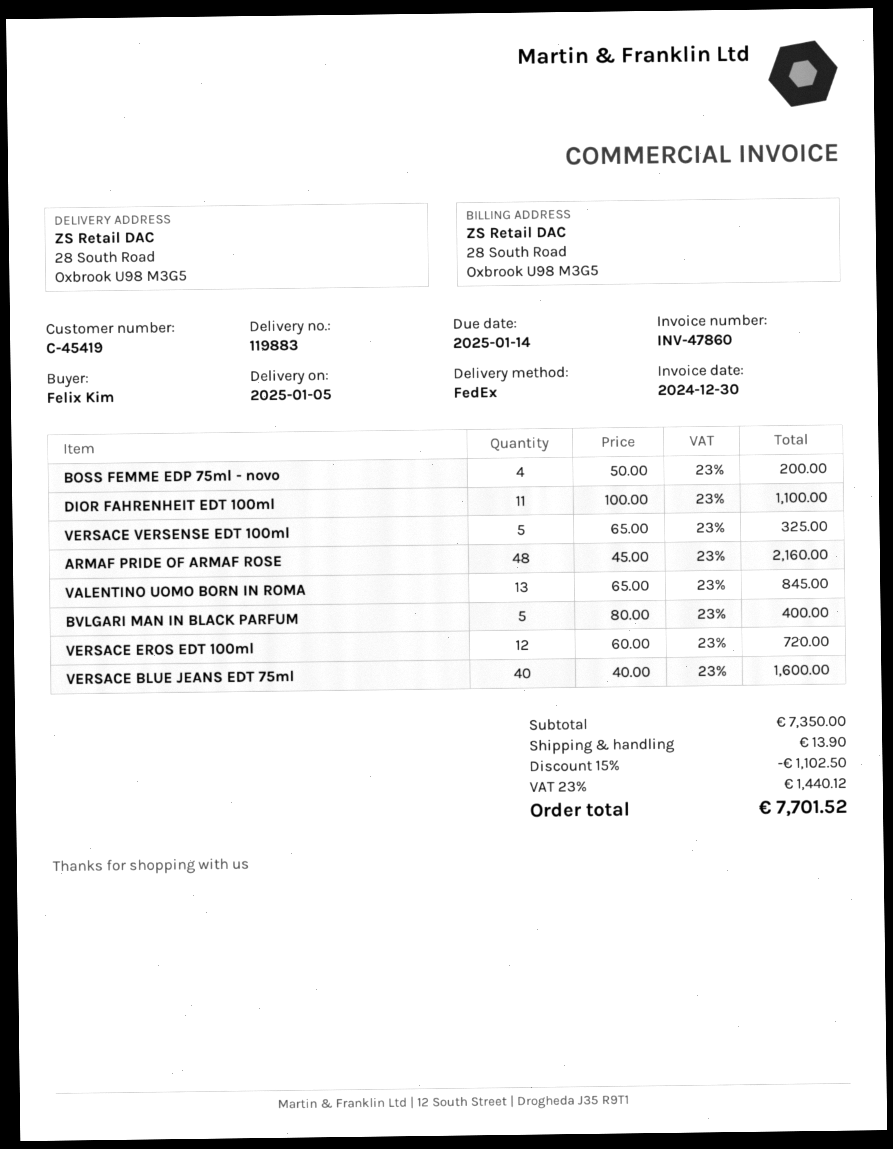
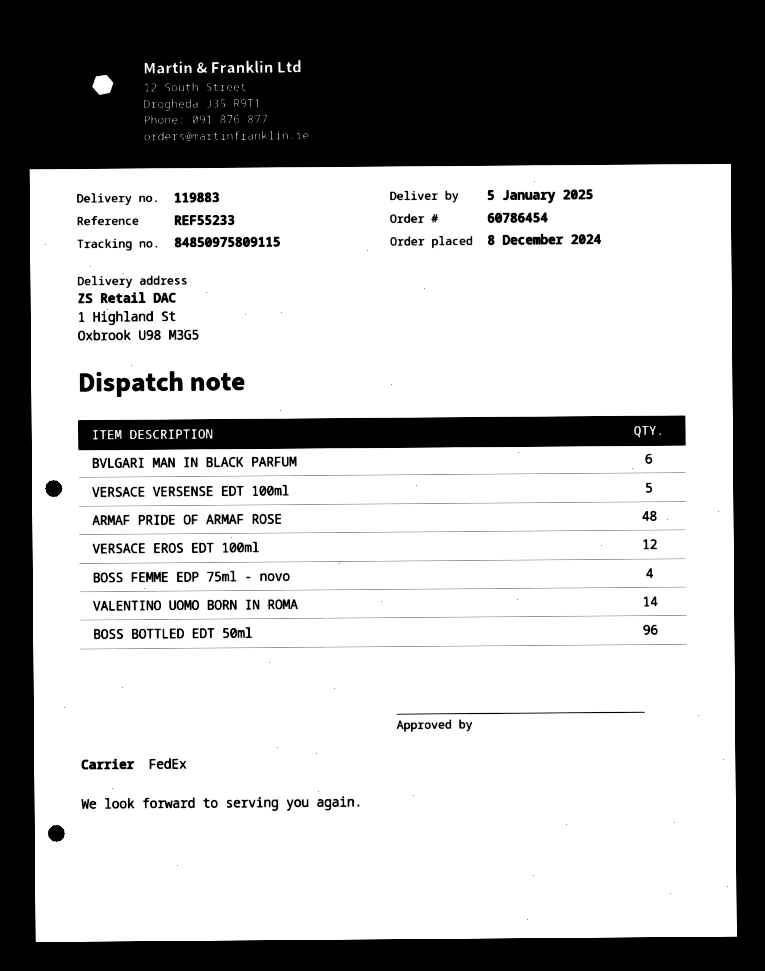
ship to: 28 South Road, Oxbrook U98 M3G5 -> 1 Highland St, Oxbrook U98 M3G5
DIOR FAHRENHEIT EDT 100ml: 11 -> none
VALENTINO UOMO BORN IN ROMA: 13 -> 14
BVLGARI MAN IN BLACK PARFUM: 5 -> 6
VERSACE BLUE JEANS EDT 75ml: 40 -> none
BOSS BOTTLED EDT 50ml: none -> 96

